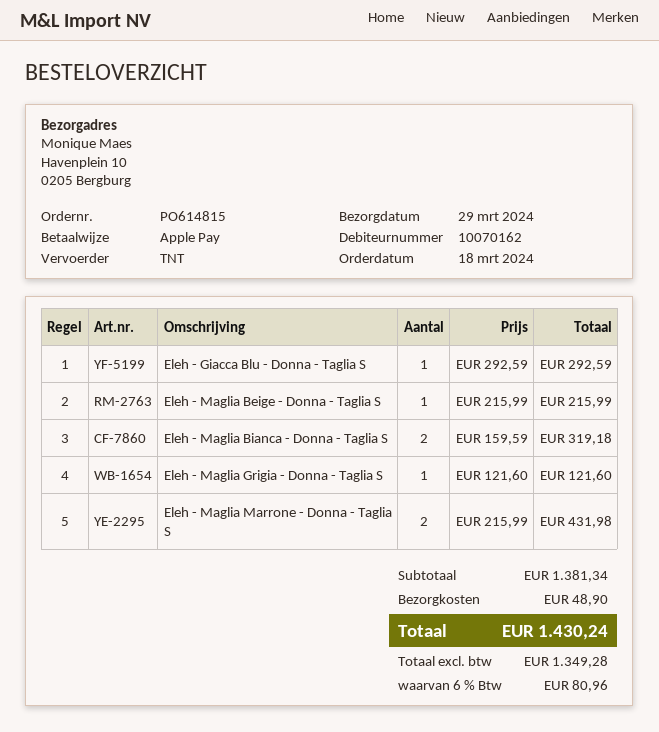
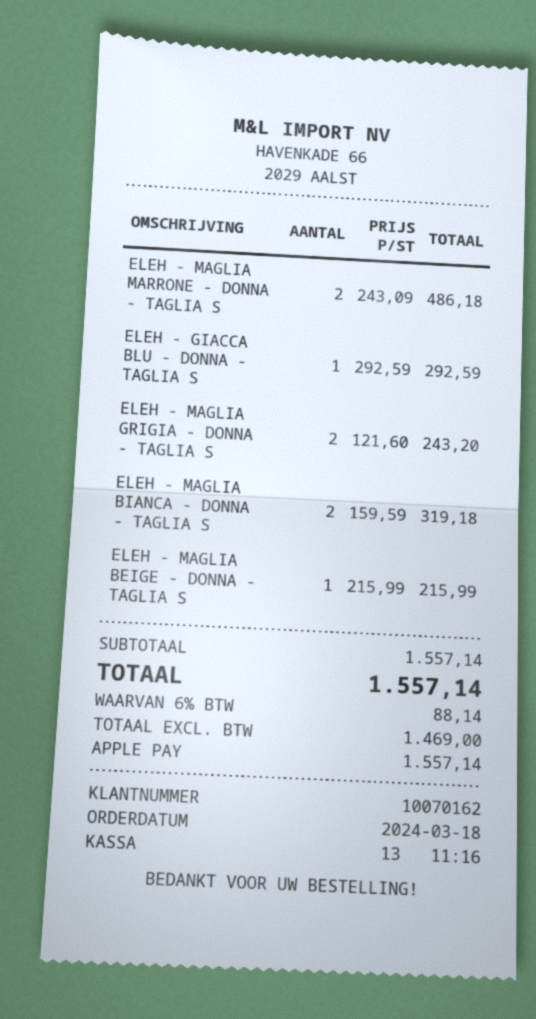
Eleh - Maglia Grigia - Donna - Taglia S: 1 x 121.60 = 121.60 -> 2 x 121.60 = 243.20
Eleh - Maglia Marrone - Donna - Taglia S: 2 x 215.99 = 431.98 -> 2 x 243.09 = 486.18
subtotal: 1381.34 -> 1557.14
shipping: 48.90 -> none
net: 1349.28 -> 1469.00
tax: 6% = 80.96 -> 6% = 88.14
total: 1430.24 -> 1557.14

